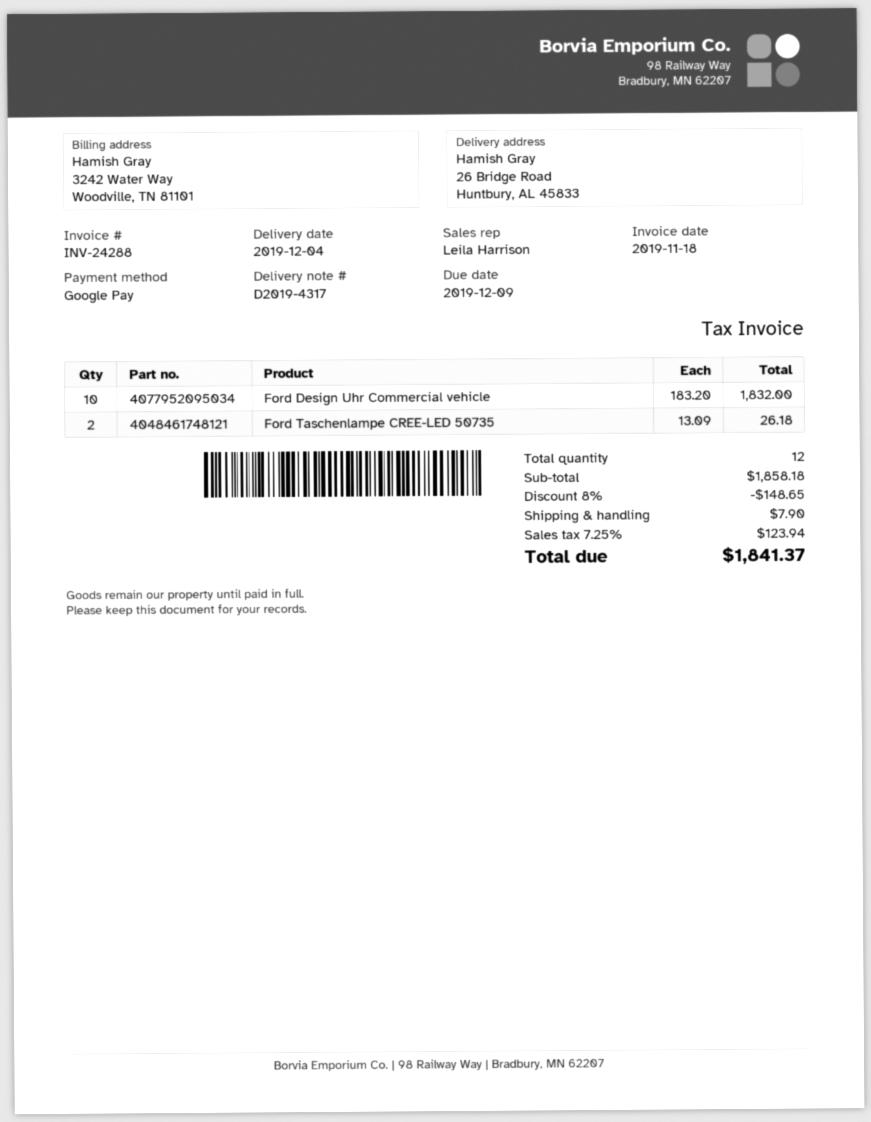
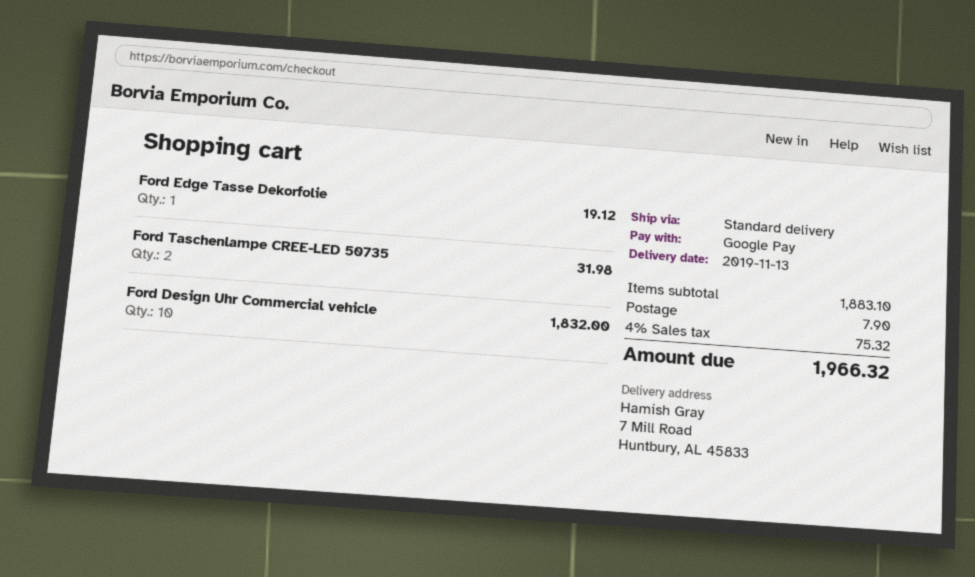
delivery date: 2019-12-04 -> 2019-11-13
ship to: 26 Bridge Road, Huntbury, AL 45833 -> 7 Mill Road, Huntbury, AL 45833
Ford Taschenlampe CREE-LED 50735: 2 for 26.18 -> 2 for 31.98
Ford Edge Tasse Dekorfolie: none -> 1 for 19.12
subtotal: 1858.18 -> 1883.10
discount: 8% = 148.65 -> none
tax: 7.25% = 123.94 -> 4% = 75.32
total: 1841.37 -> 1966.32

